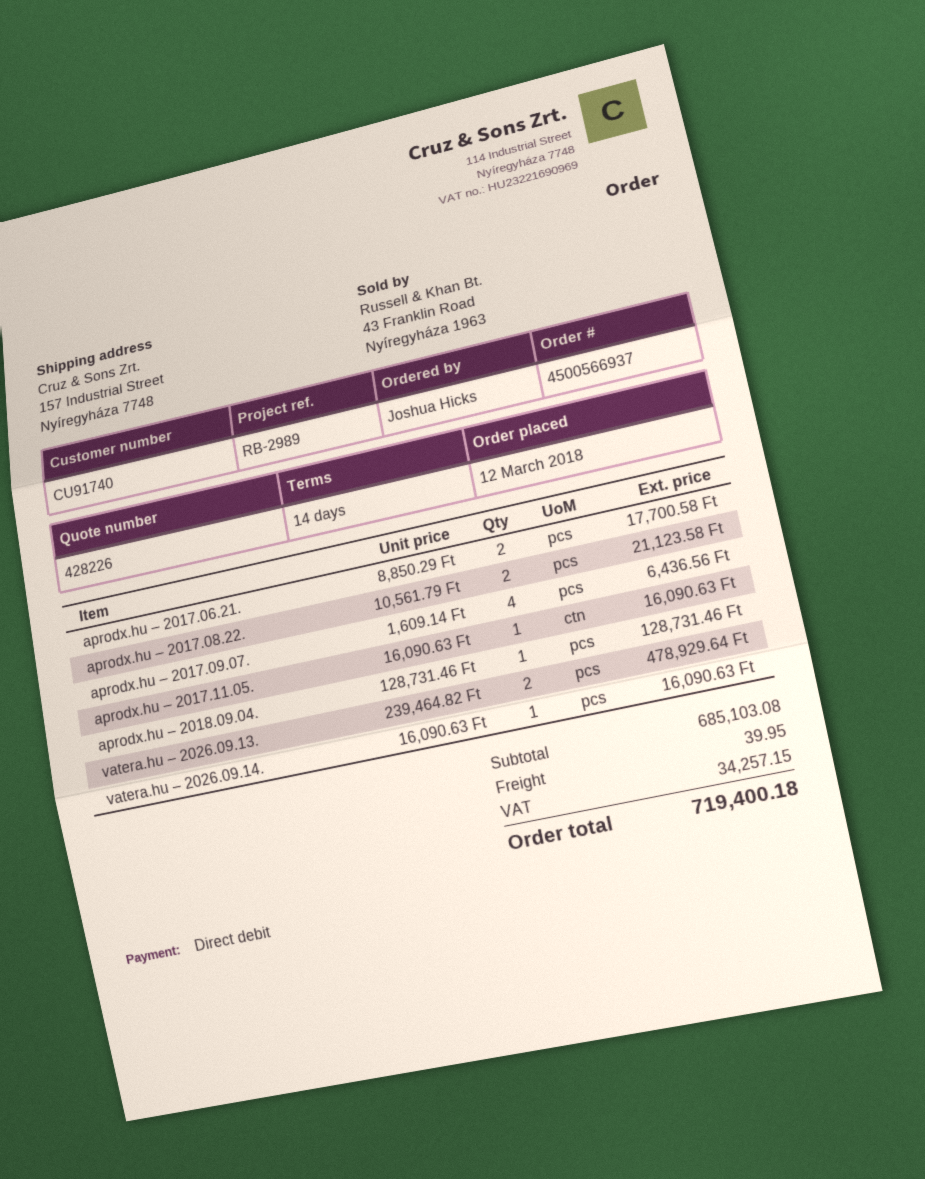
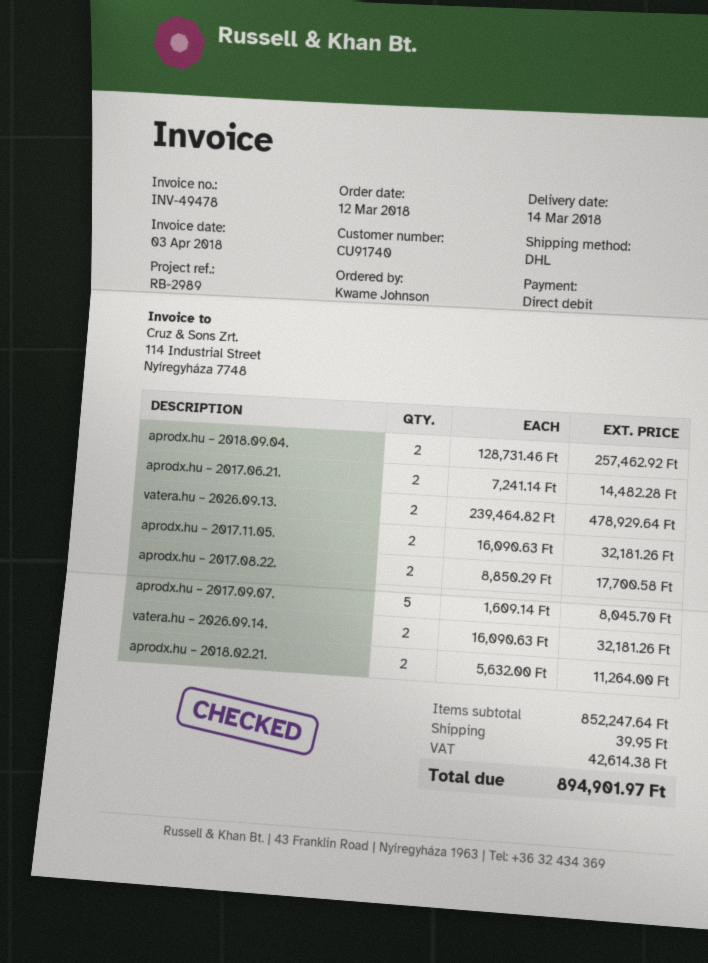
ordered by: Joshua Hicks -> Kwame Johnson
aprodx.hu – 2017.06.21.: 2 x 8850.29 = 17700.58 -> 2 x 7241.14 = 14482.28
aprodx.hu – 2017.08.22.: 2 x 10561.79 = 21123.58 -> 2 x 8850.29 = 17700.58
aprodx.hu – 2017.09.07.: 4 x 1609.14 = 6436.56 -> 5 x 1609.14 = 8045.70
aprodx.hu – 2017.11.05.: 1 x 16090.63 = 16090.63 -> 2 x 16090.63 = 32181.26
aprodx.hu – 2018.09.04.: 1 x 128731.46 = 128731.46 -> 2 x 128731.46 = 257462.92
vatera.hu – 2026.09.14.: 1 x 16090.63 = 16090.63 -> 2 x 16090.63 = 32181.26
aprodx.hu – 2018.02.21.: none -> 2 x 5632.00 = 11264.00
subtotal: 685103.08 -> 852247.64
tax: 34257.15 -> 42614.38
total: 719400.18 -> 894901.97

